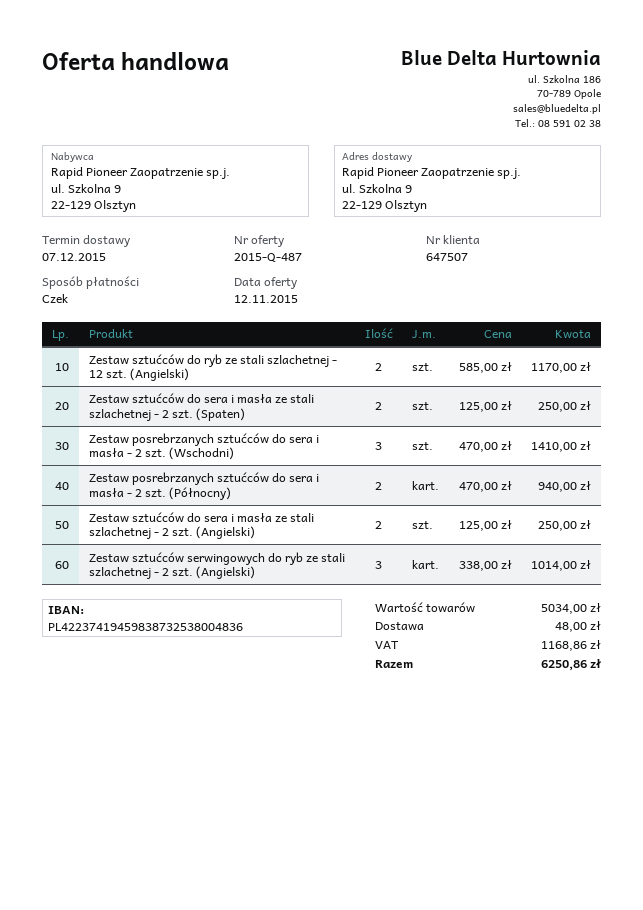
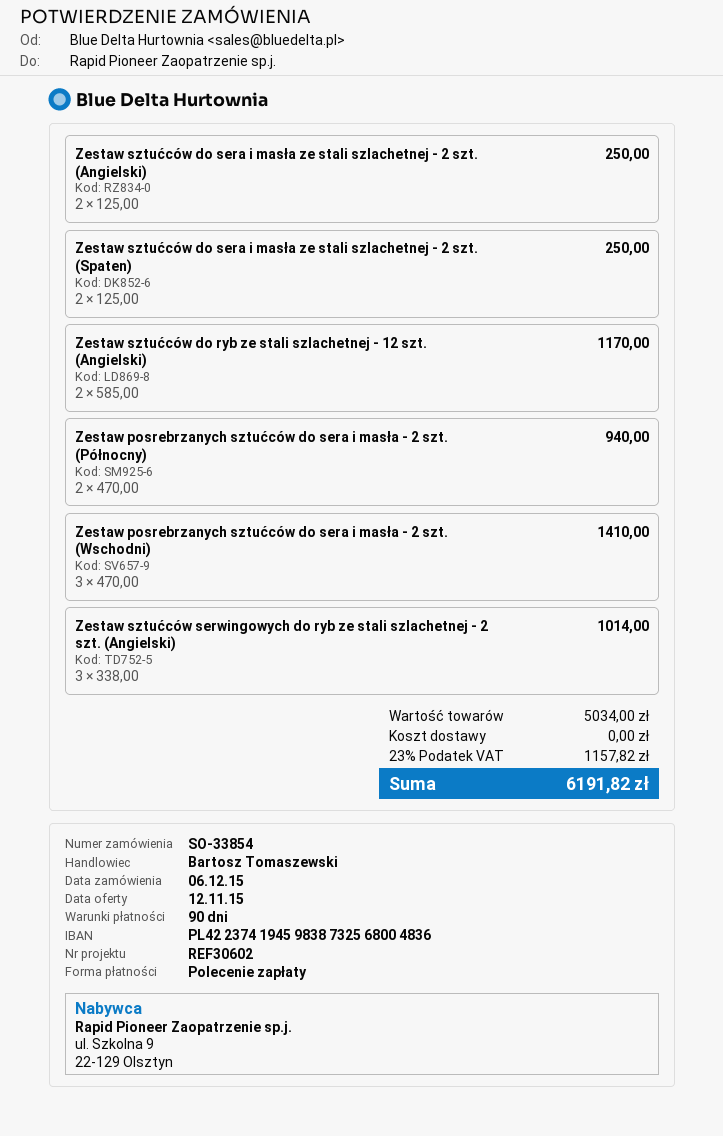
payment method: cheque -> direct debit
bank account: PL42237419459838732538004836 -> PL42237419459838732568004836
shipping: 48.00 -> 0.00
tax: 1168.86 -> 1157.82
total: 6250.86 -> 6191.82

